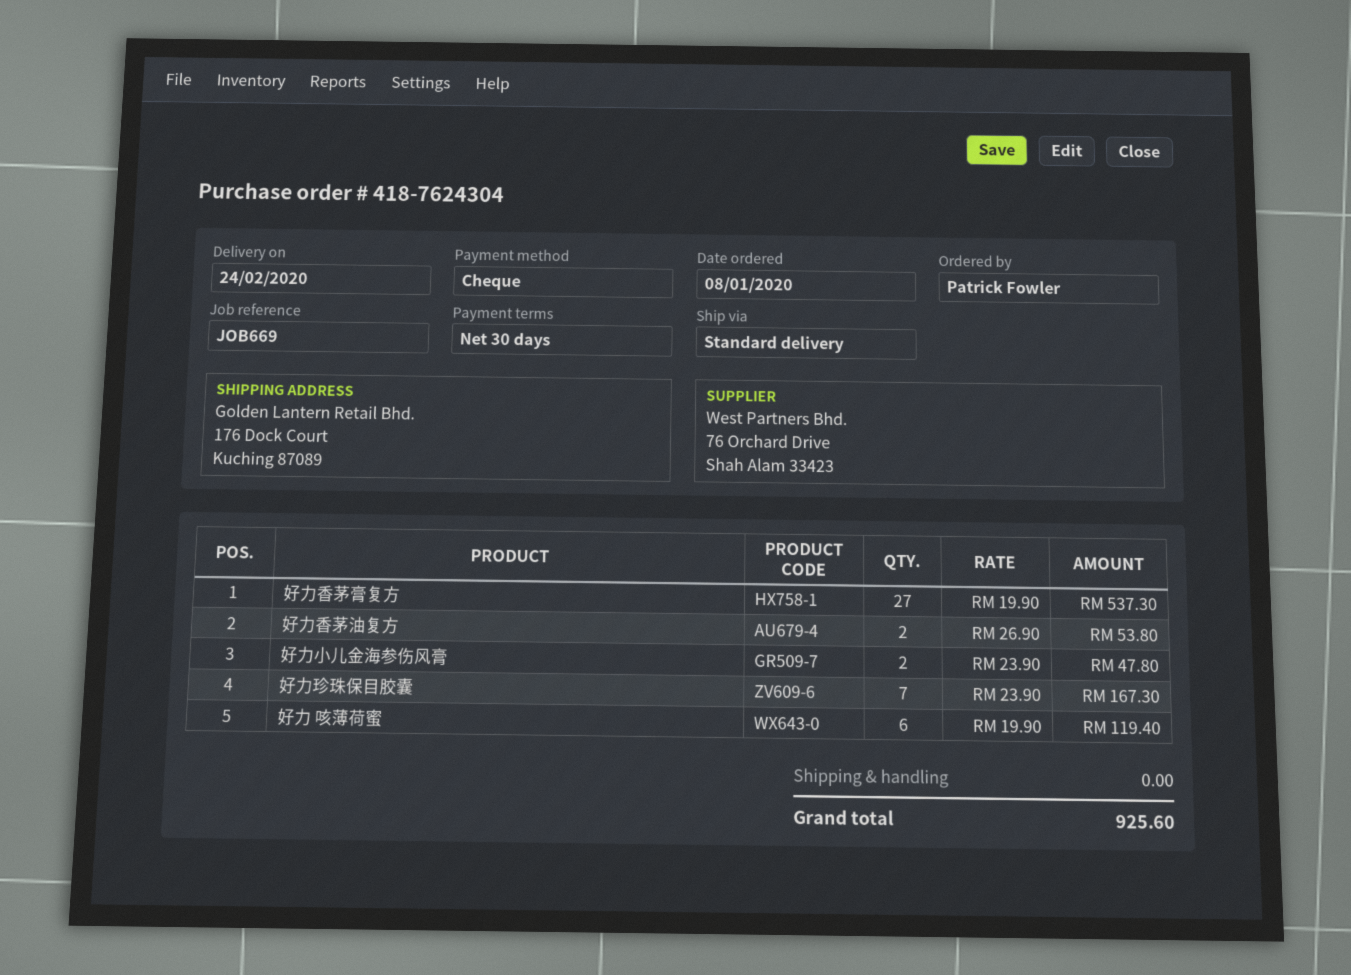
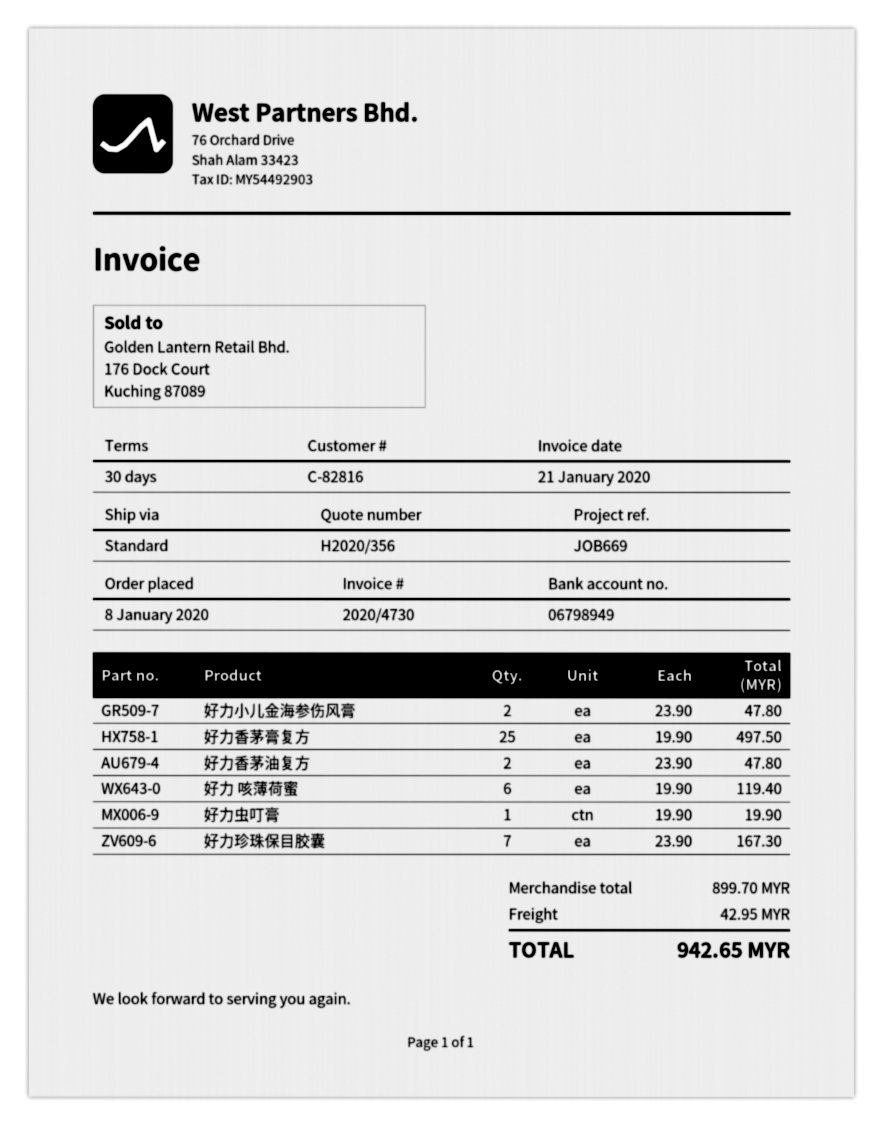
好力香茅膏复方: 27 x 19.90 = 537.30 -> 25 x 19.90 = 497.50
好力香茅油复方: 2 x 26.90 = 53.80 -> 2 x 23.90 = 47.80
好力虫叮膏: none -> 1 x 19.90 = 19.90
shipping: 0.00 -> 42.95
total: 925.60 -> 942.65

